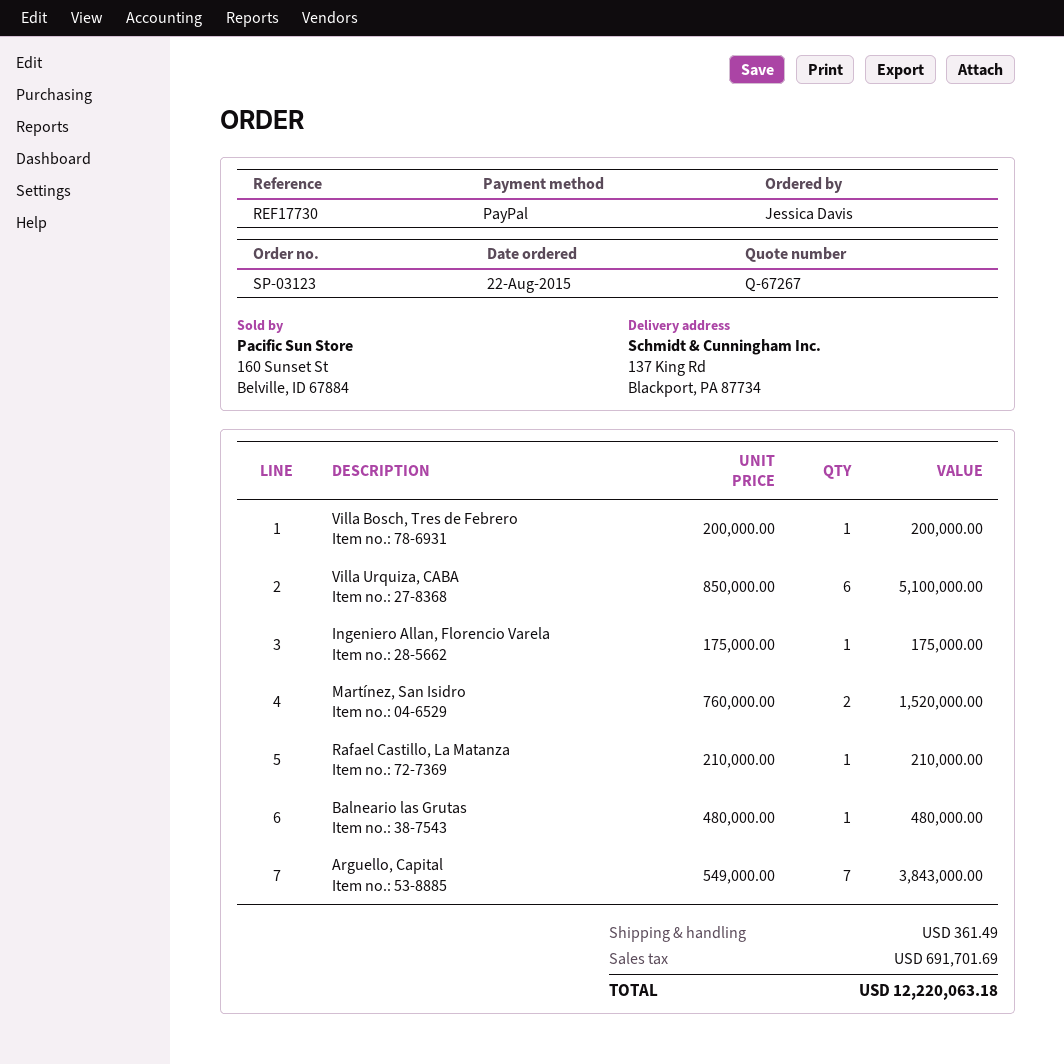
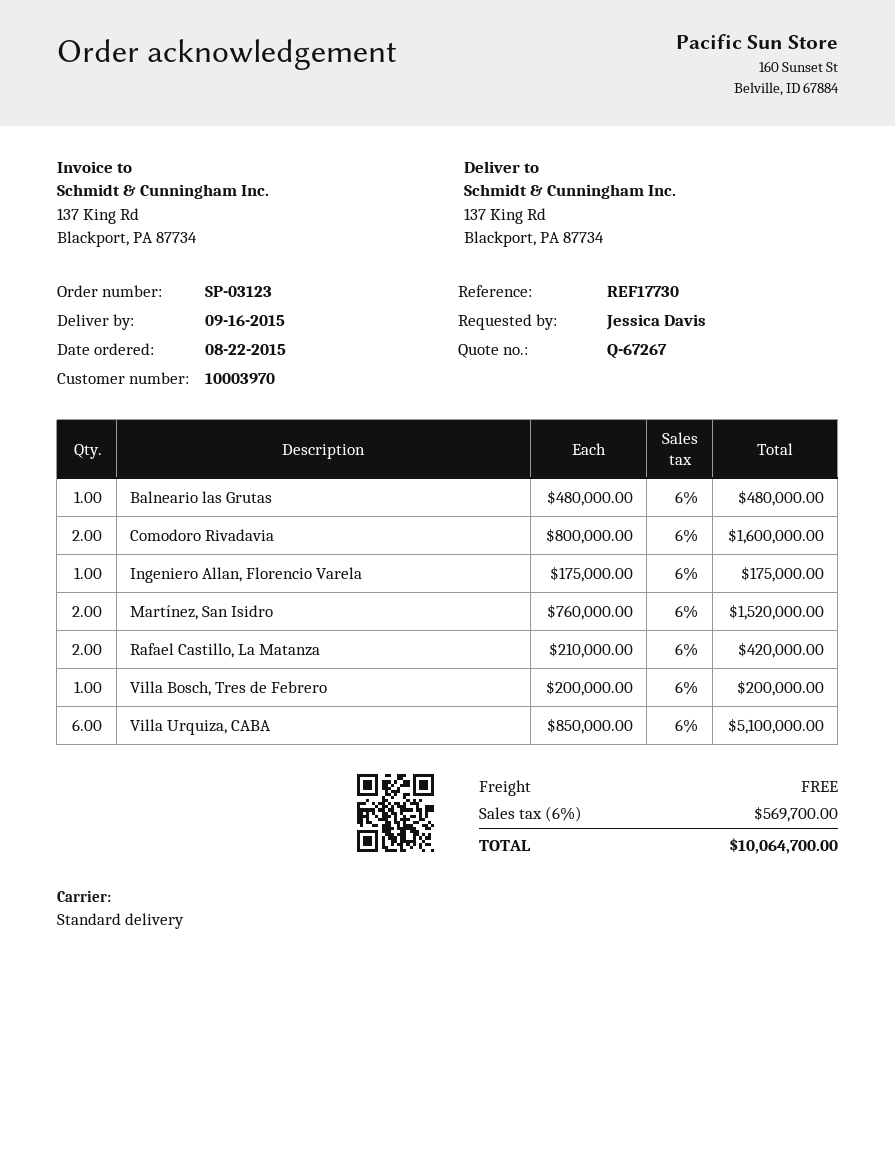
Rafael Castillo, La Matanza: 1 x 210000.00 = 210000.00 -> 2 x 210000.00 = 420000.00
Arguello, Capital: 7 x 549000.00 = 3843000.00 -> none
Comodoro Rivadavia: none -> 2 x 800000.00 = 1600000.00
shipping: 361.49 -> 0.00
tax: 691701.69 -> 569700.00
total: 12220063.18 -> 10064700.00

